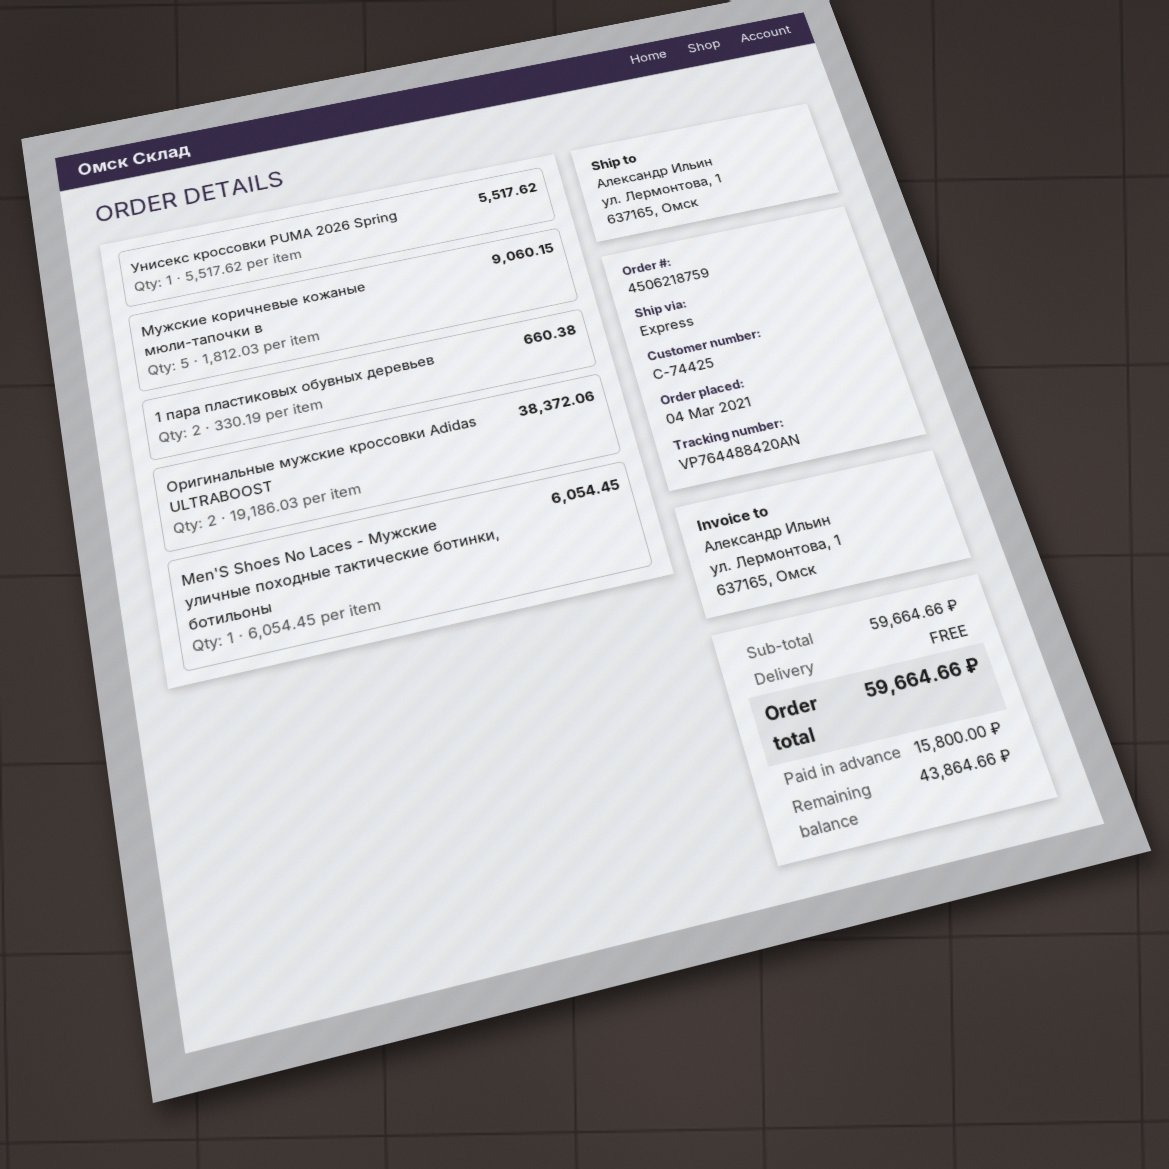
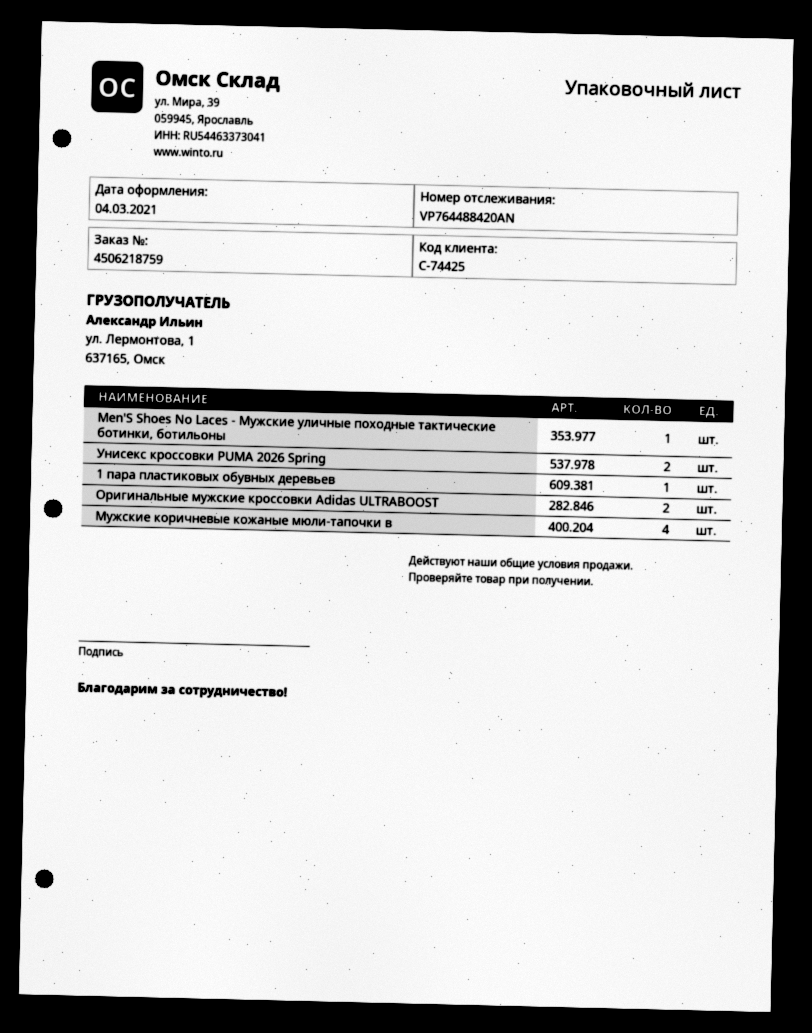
Унисекс кроссовки PUMA 2026 Spring: 1 -> 2
Мужские коричневые кожаные мюли-тапочки в: 5 -> 4
1 пара пластиковых обувных деревьев: 2 -> 1

